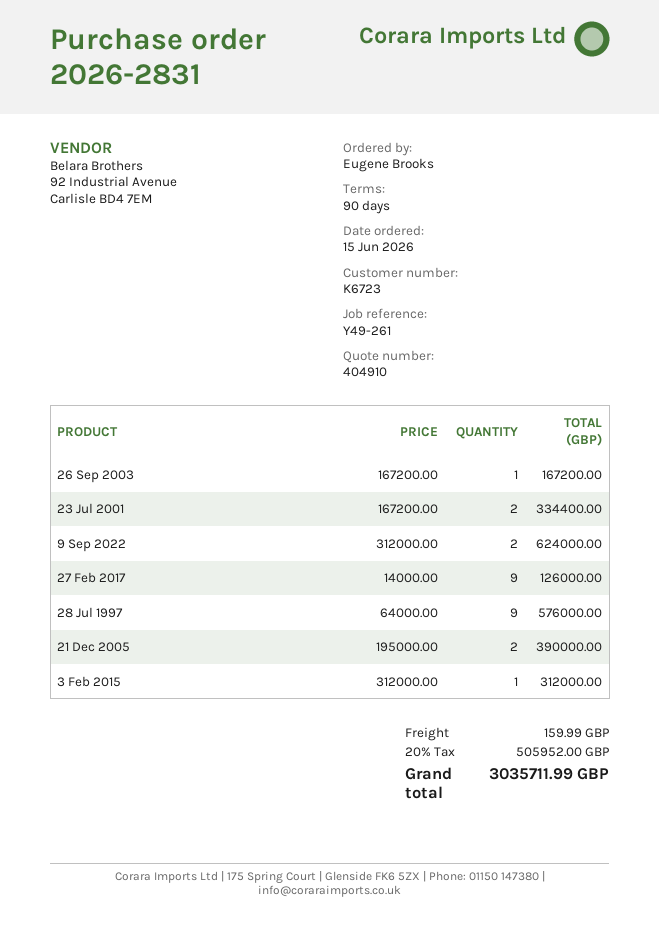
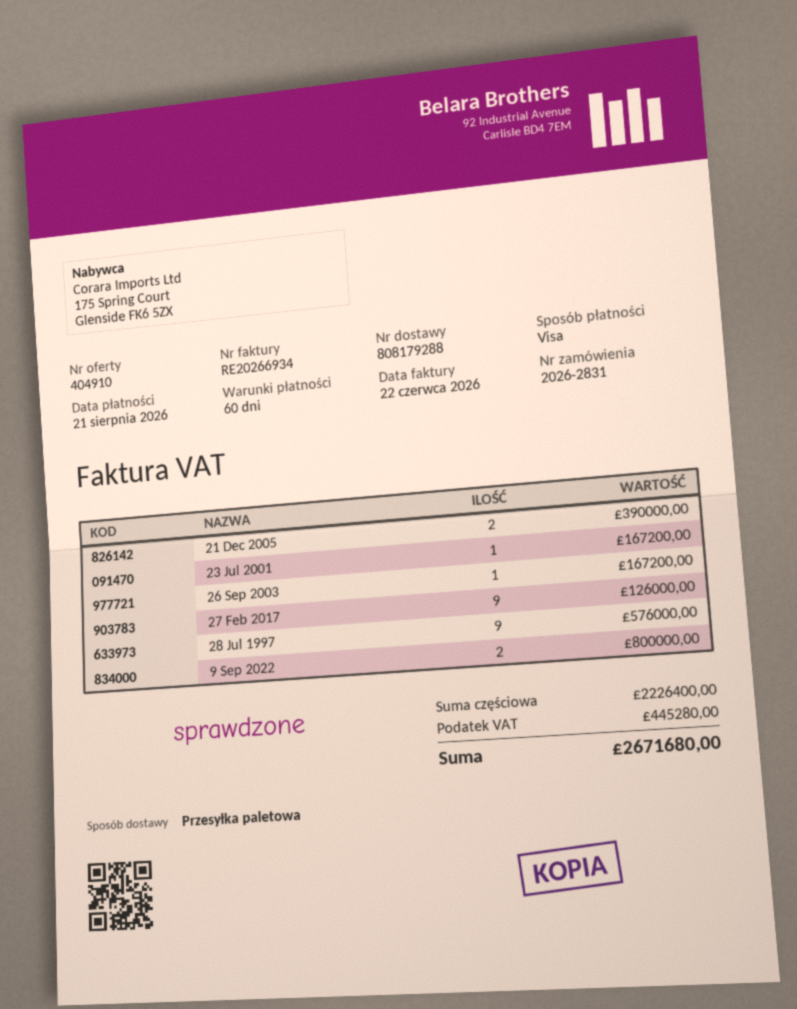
payment terms: 90 days -> 60 days
23 Jul 2001: 2 for 334400.00 -> 1 for 167200.00
9 Sep 2022: 2 for 624000.00 -> 2 for 800000.00
3 Feb 2015: 1 for 312000.00 -> none
shipping: 159.99 -> none
tax: 505952.00 -> 445280.00
total: 3035711.99 -> 2671680.00

